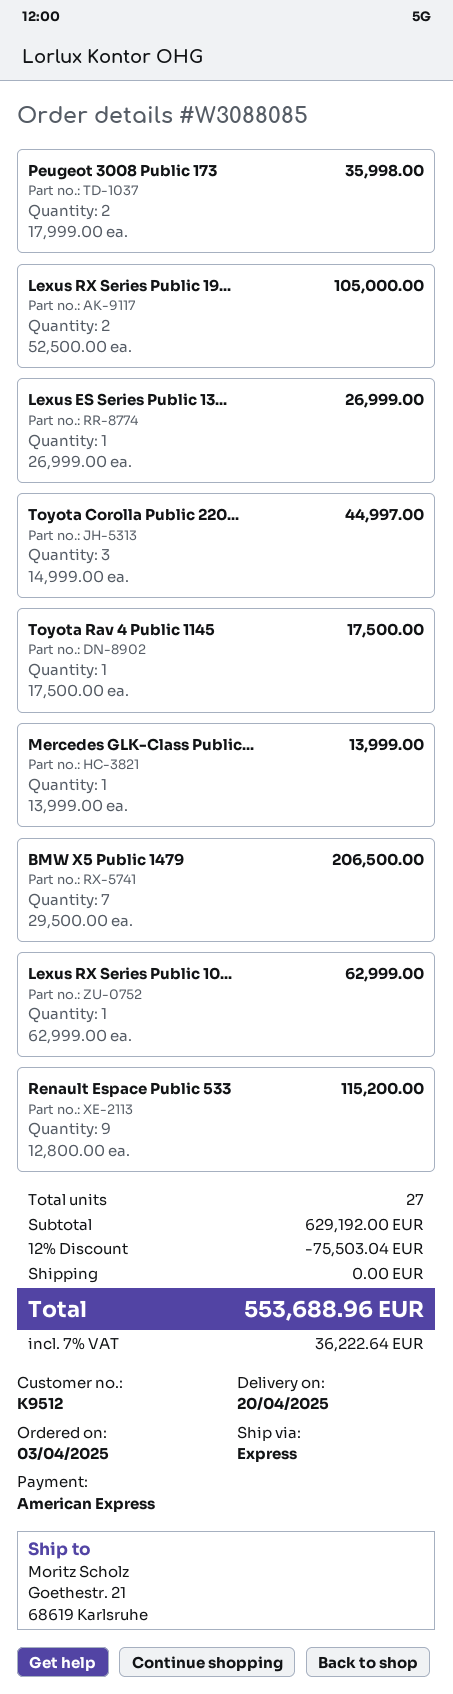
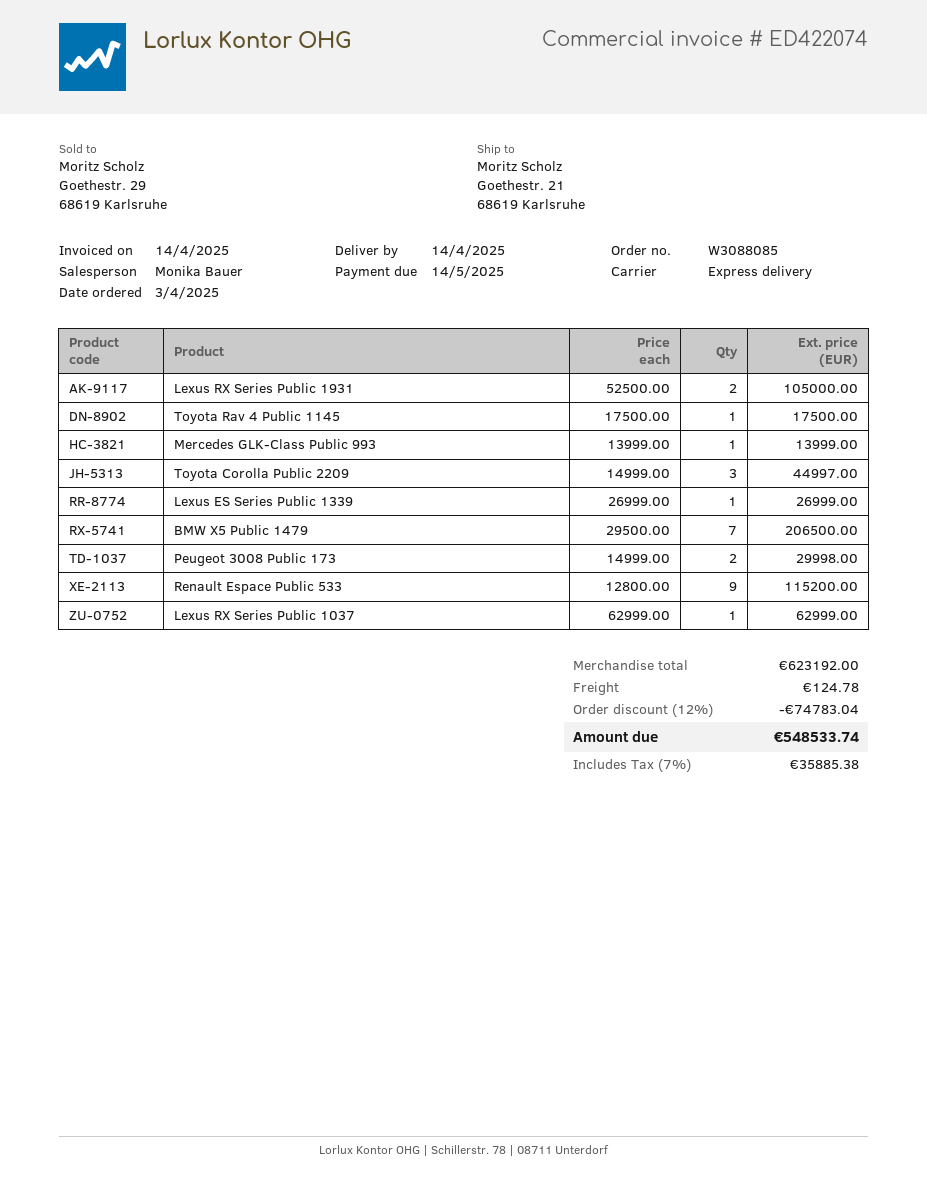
delivery date: 2025-04-20 -> 2025-04-14
Peugeot 3008 Public 173: 2 x 17999.00 = 35998.00 -> 2 x 14999.00 = 29998.00
subtotal: 629192.00 -> 623192.00
discount: 12% = 75503.04 -> 12% = 74783.04
shipping: 0.00 -> 124.78
tax: 7% = 36222.64 -> 7% = 35885.38
total: 553688.96 -> 548533.74

